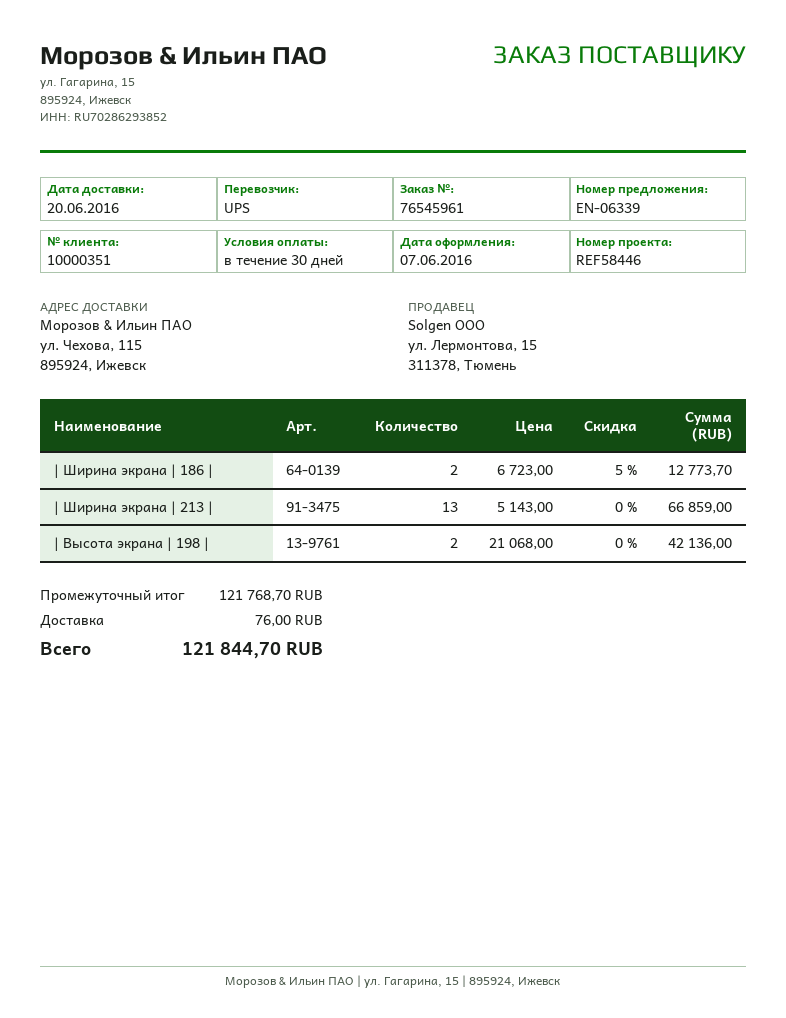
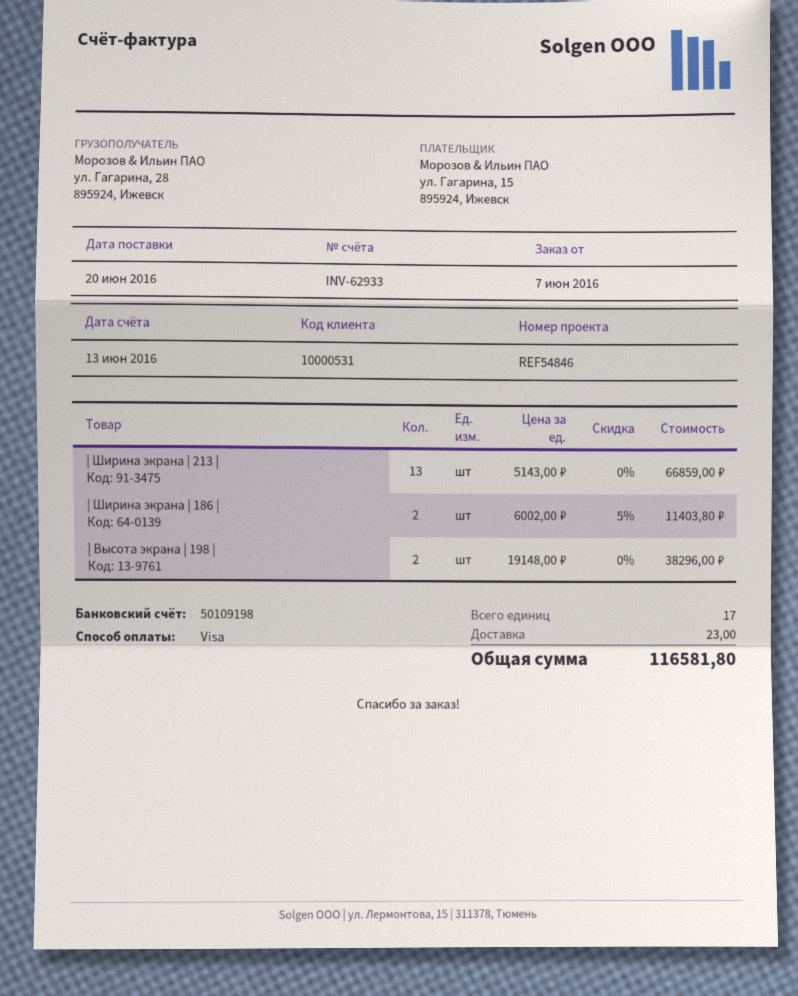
customer number: 10000351 -> 10000531
reference: REF58446 -> REF54846
ship to: ул. Чехова, 115, 895924, Ижевск -> ул. Гагарина, 28, 895924, Ижевск
| Ширина экрана | 186 |: 2 x 6723.00 - 5% = 12773.70 -> 2 x 6002.00 - 5% = 11403.80
| Высота экрана | 198 |: 2 x 21068.00 = 42136.00 -> 2 x 19148.00 = 38296.00
shipping: 76.00 -> 23.00
total: 121844.70 -> 116581.80

